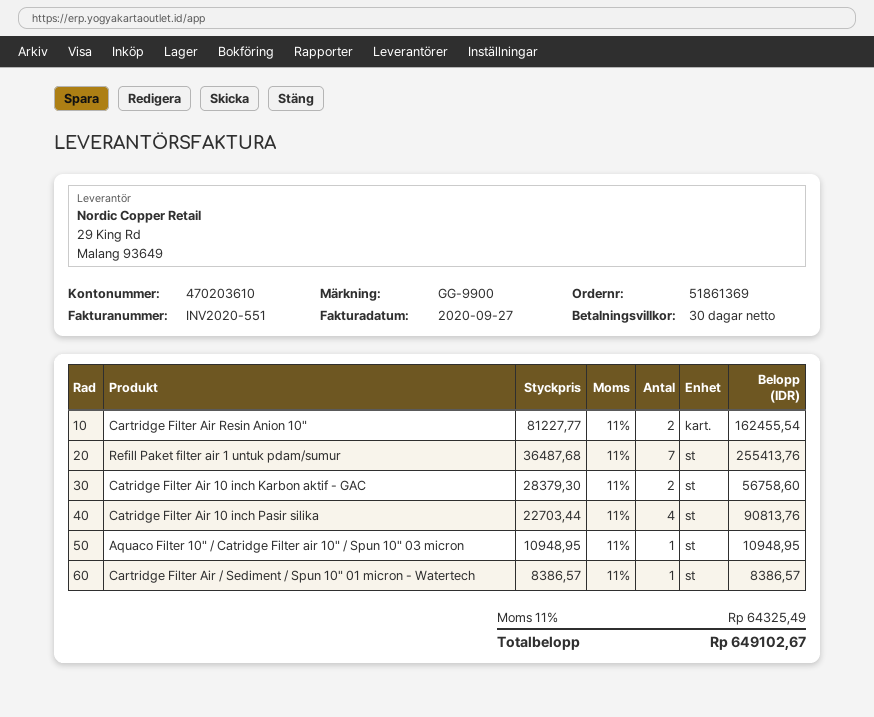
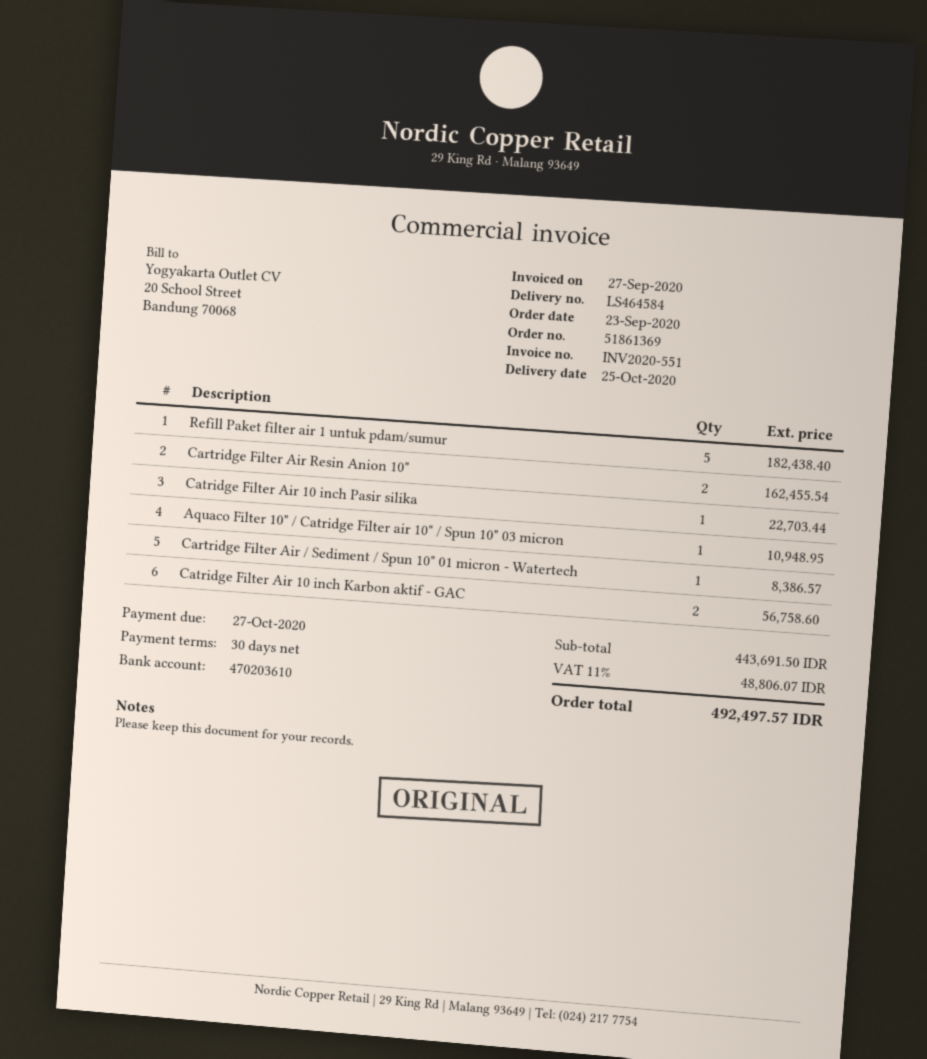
Refill Paket filter air 1 untuk pdam/sumur: 7 for 255413.76 -> 5 for 182438.40
Catridge Filter Air 10 inch Pasir silika: 4 for 90813.76 -> 1 for 22703.44
tax: 11% = 64325.49 -> 11% = 48806.07
total: 649102.67 -> 492497.57

